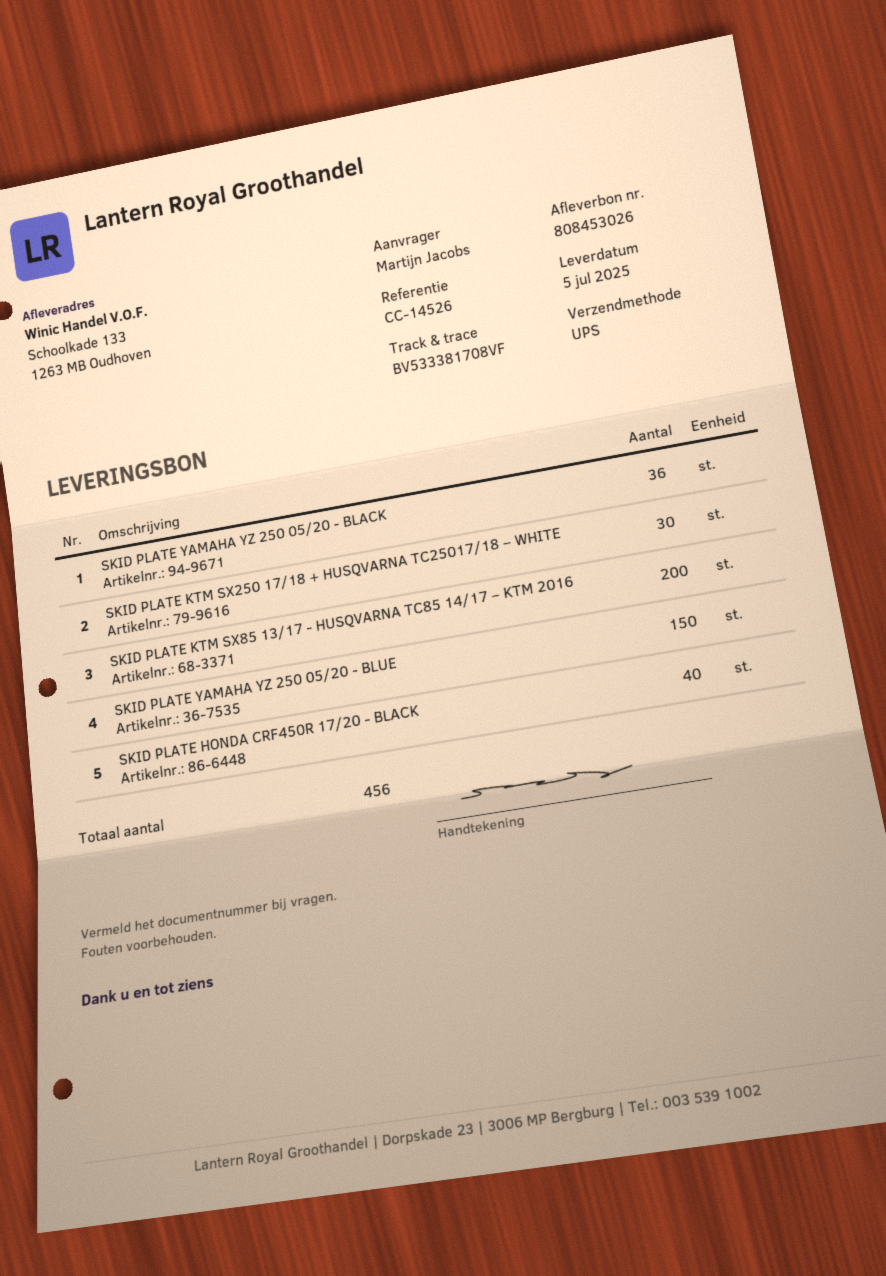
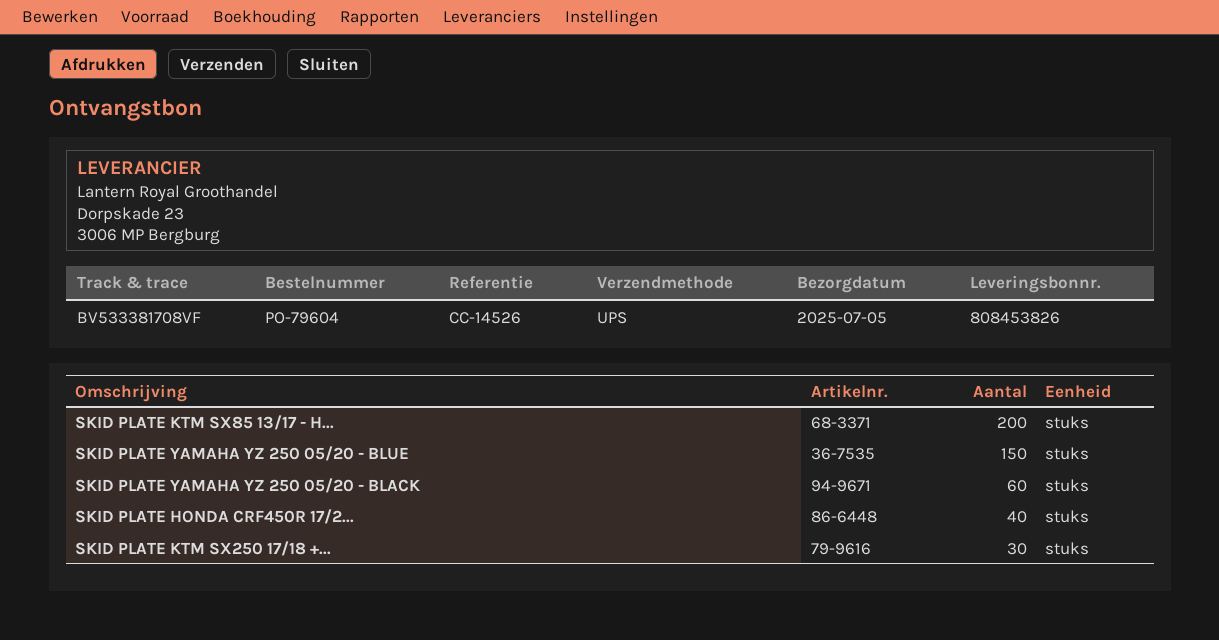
delivery note number: 808453026 -> 808453826
SKID PLATE YAMAHA YZ 250 05/20 - BLACK: 36 -> 60

